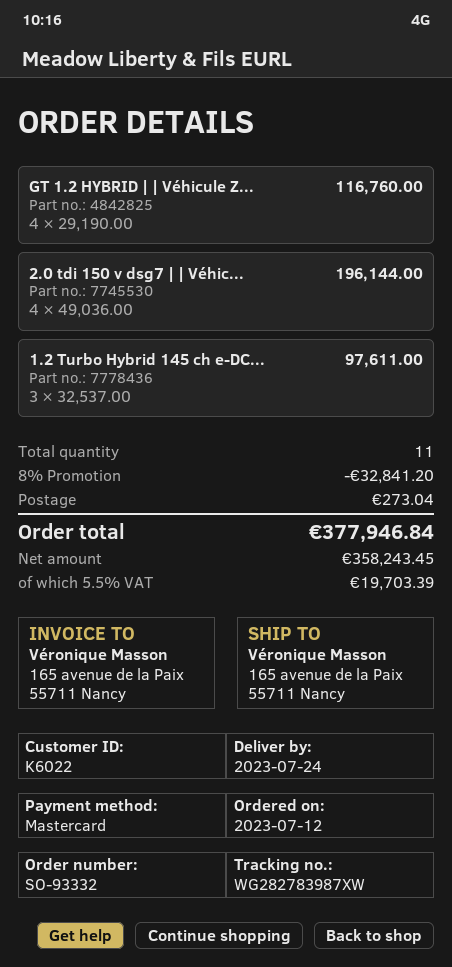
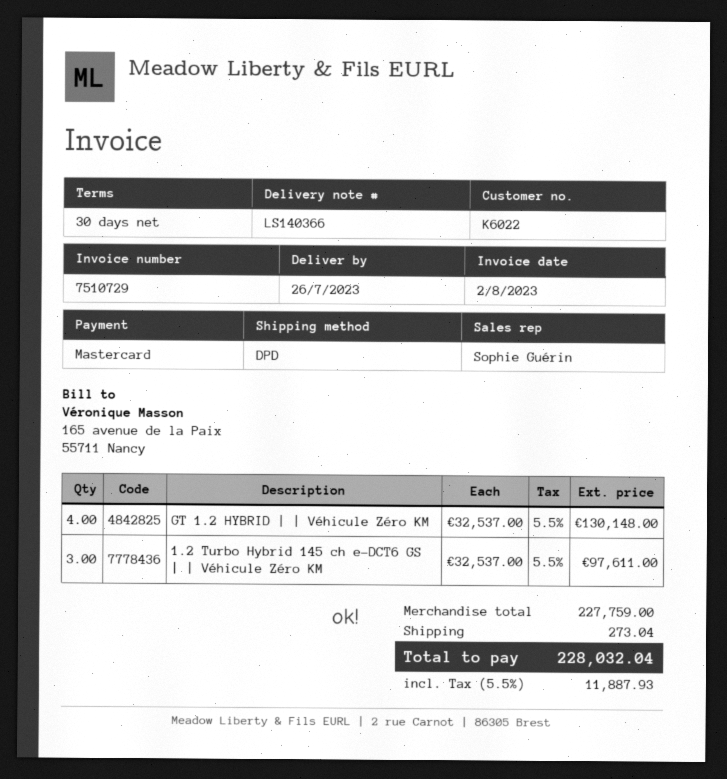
delivery date: 2023-07-24 -> 2023-07-26
GT 1.2 HYBRID | | Véhicule Z...: 4 x 29190.00 = 116760.00 -> 4 x 32537.00 = 130148.00
2.0 tdi 150 v dsg7 | | Véhic...: 4 x 49036.00 = 196144.00 -> none
discount: 8% = 32841.20 -> none
tax: 5.5% = 19703.39 -> 5.5% = 11887.93
total: 377946.84 -> 228032.04

